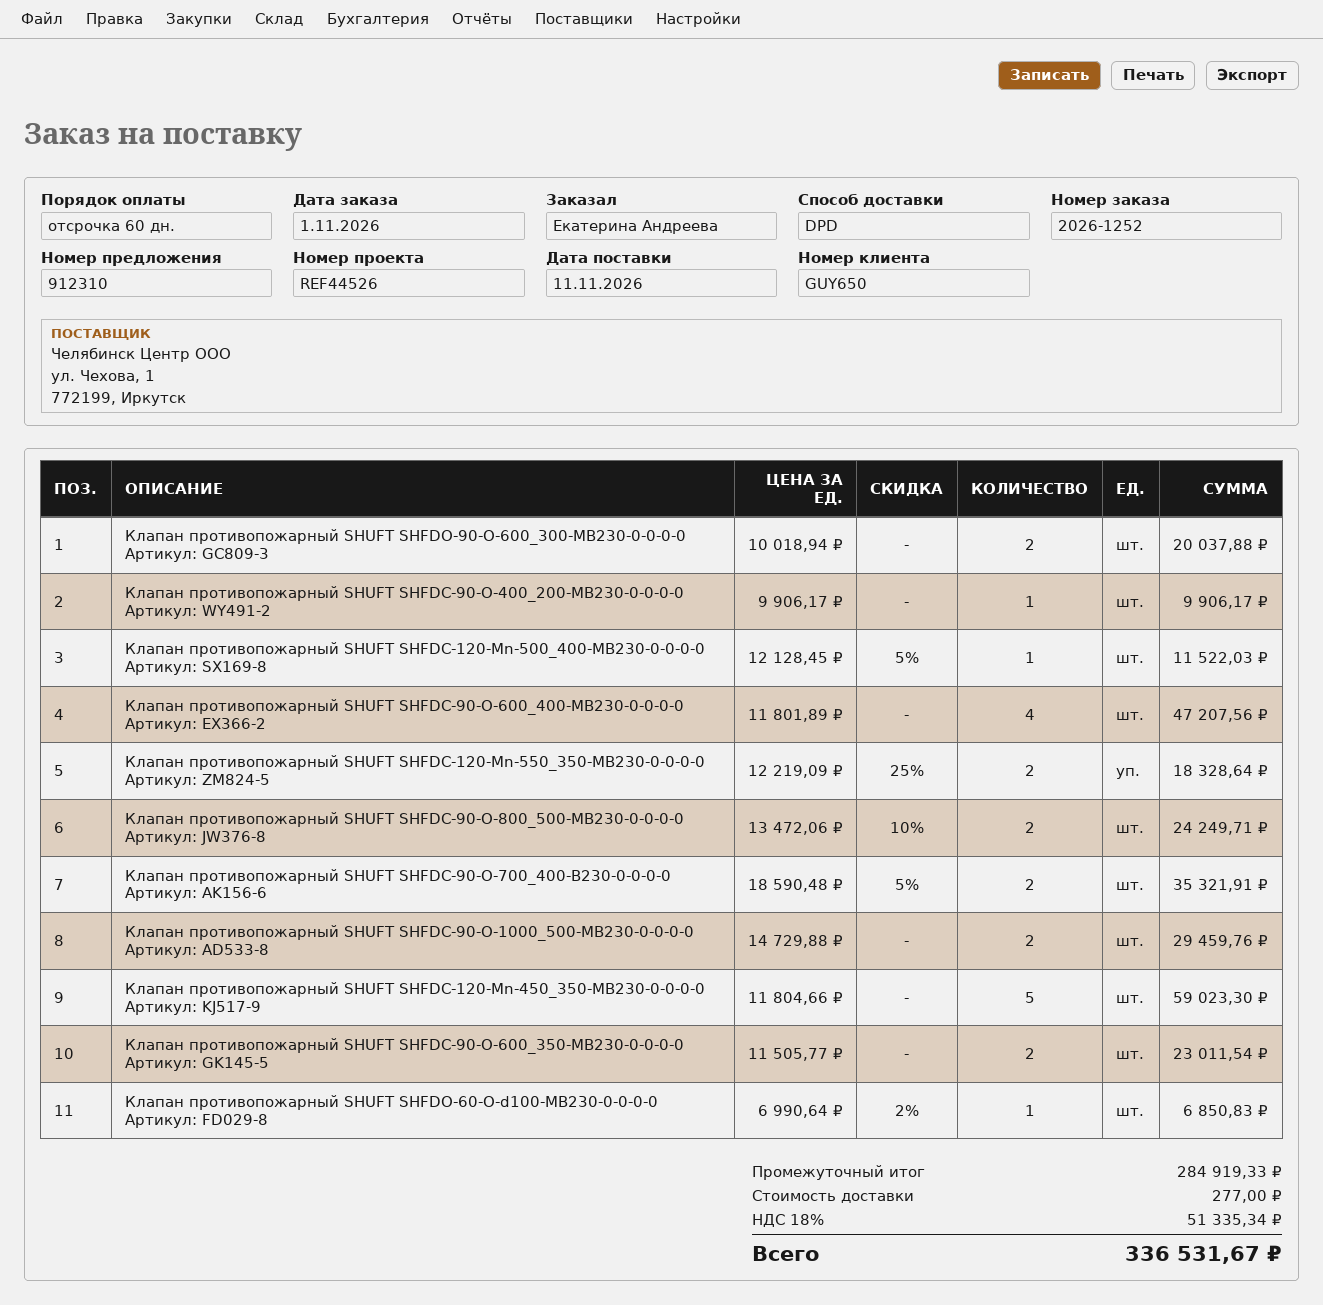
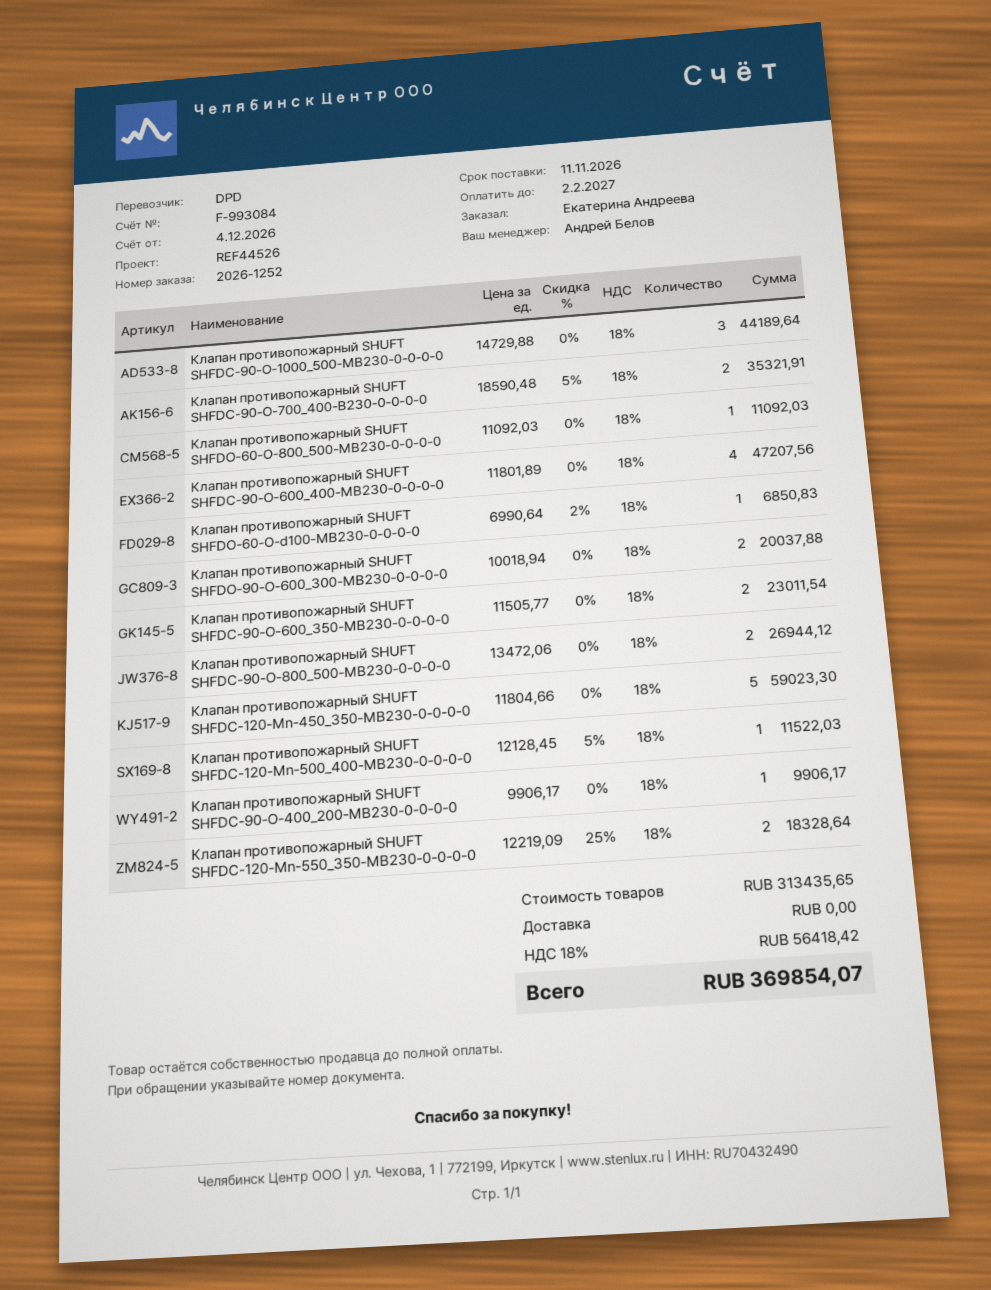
Клапан противопожарный SHUFT SHFDC-90-O-800_500-MB230-0-0-0-0: 2 x 13472.06 - 10% = 24249.71 -> 2 x 13472.06 = 26944.12
Клапан противопожарный SHUFT SHFDC-90-O-1000_500-MB230-0-0-0-0: 2 x 14729.88 = 29459.76 -> 3 x 14729.88 = 44189.64
Клапан противопожарный SHUFT SHFDO-60-O-800_500-MB230-0-0-0-0: none -> 1 x 11092.03 = 11092.03
subtotal: 284919.33 -> 313435.65
shipping: 277.00 -> 0.00
tax: 18% = 51335.34 -> 18% = 56418.42
total: 336531.67 -> 369854.07

